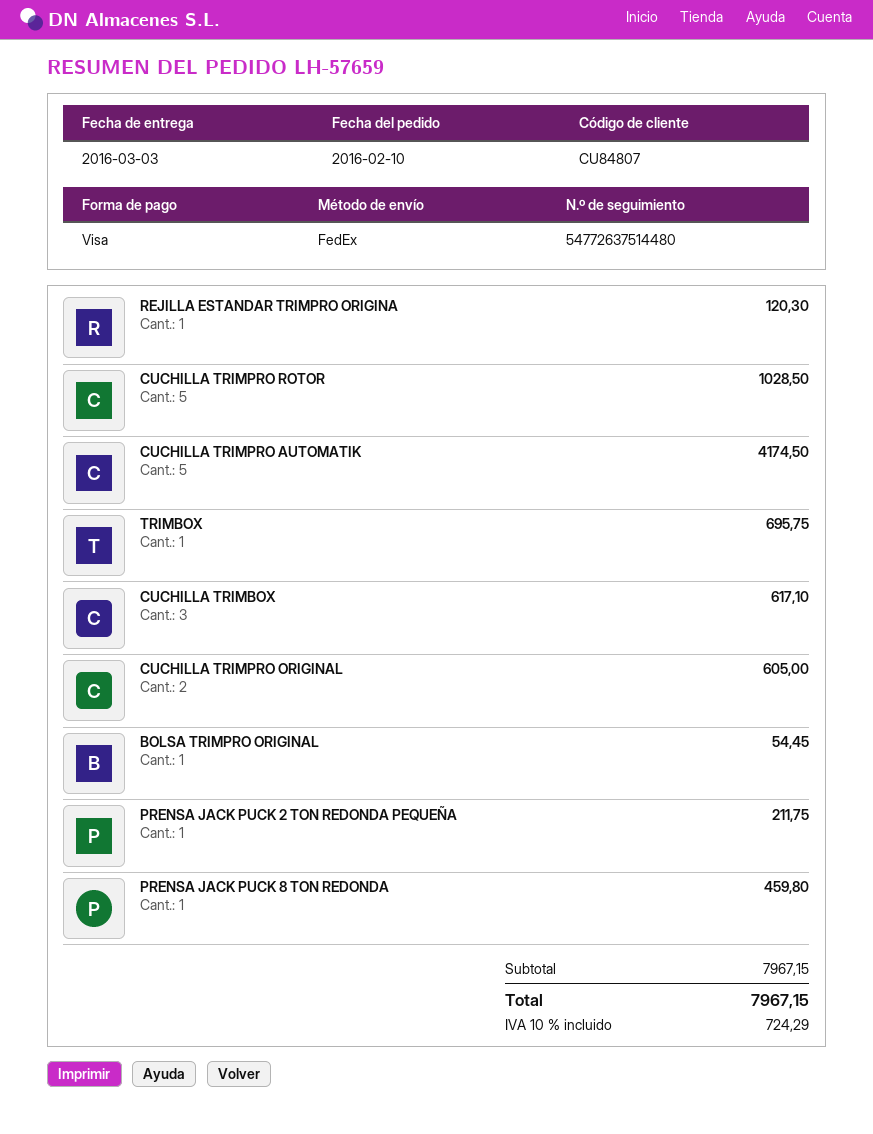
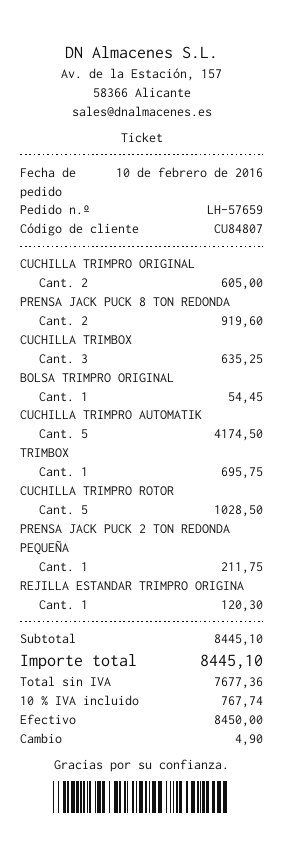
payment method: Visa -> cash
CUCHILLA TRIMBOX: 3 for 617.10 -> 3 for 635.25
PRENSA JACK PUCK 8 TON REDONDA: 1 for 459.80 -> 2 for 919.60
subtotal: 7967.15 -> 8445.10
tax: 10% = 724.29 -> 10% = 767.74
total: 7967.15 -> 8445.10

